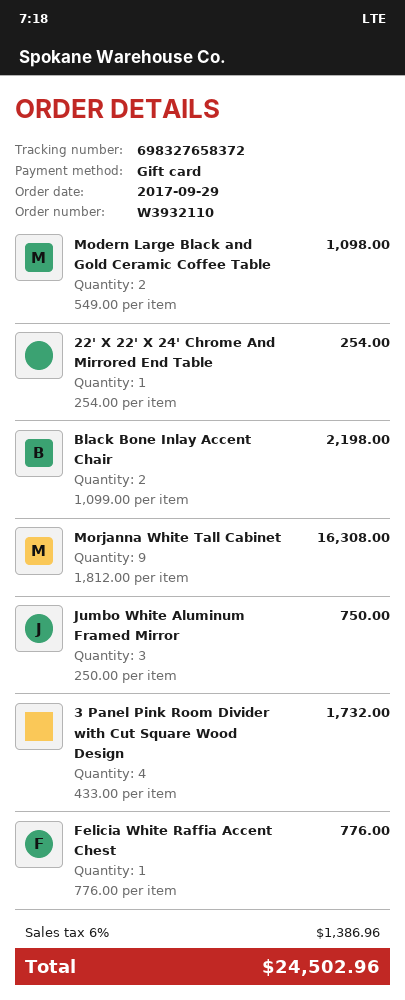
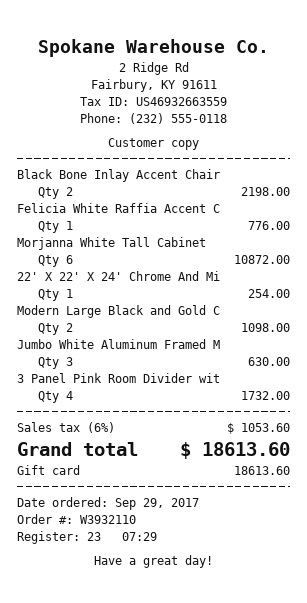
Morjanna White Tall Cabinet: 9 for 16308.00 -> 6 for 10872.00
Jumbo White Aluminum Framed Mirror: 3 for 750.00 -> 3 for 630.00
tax: 6% = 1386.96 -> 6% = 1053.60
total: 24502.96 -> 18613.60

